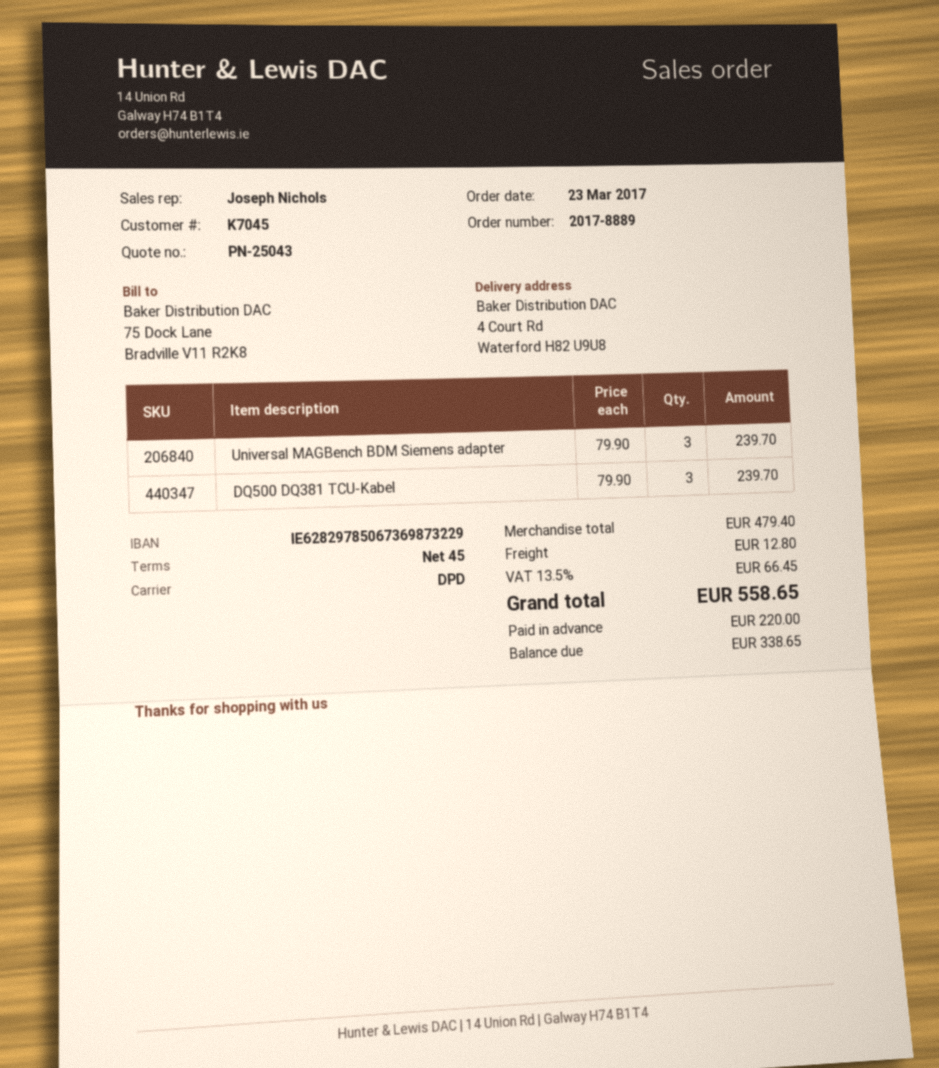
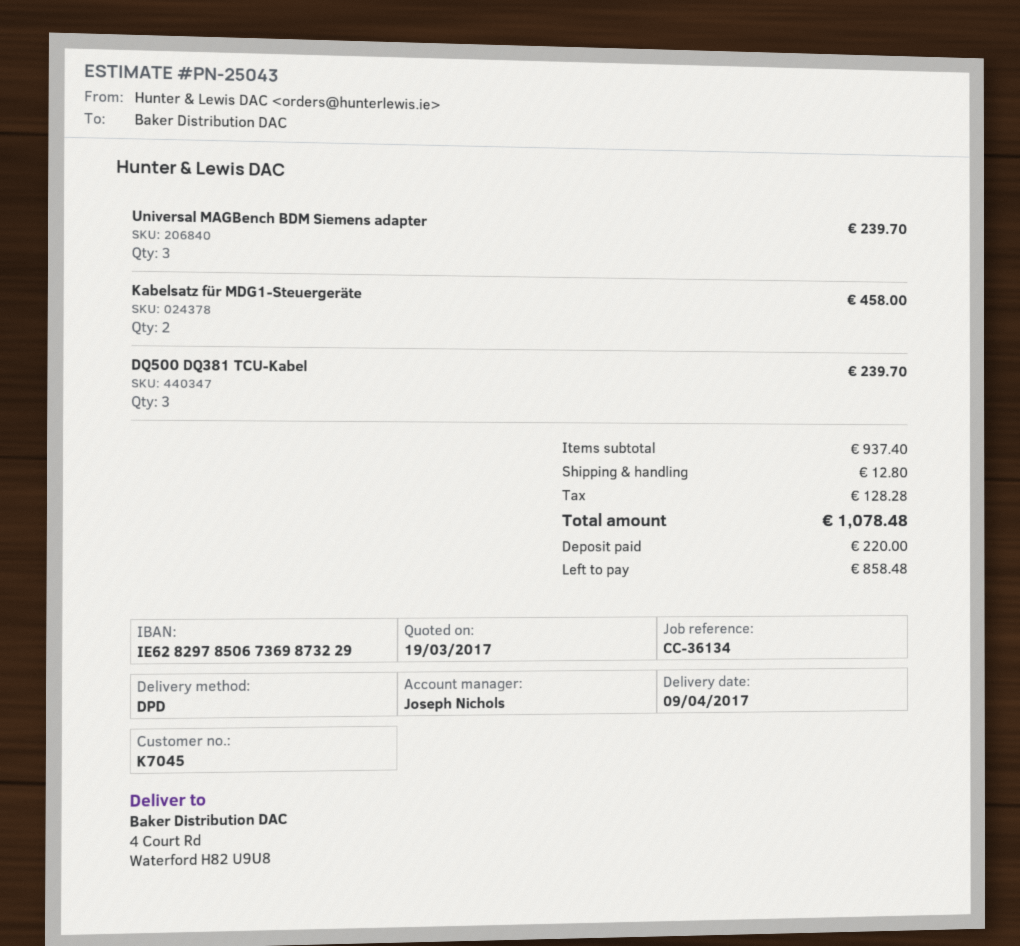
Kabelsatz für MDG1-Steuergeräte: none -> 2 for 458.00
subtotal: 479.40 -> 937.40
tax: 66.45 -> 128.28
total: 558.65 -> 1078.48
balance: 338.65 -> 858.48

